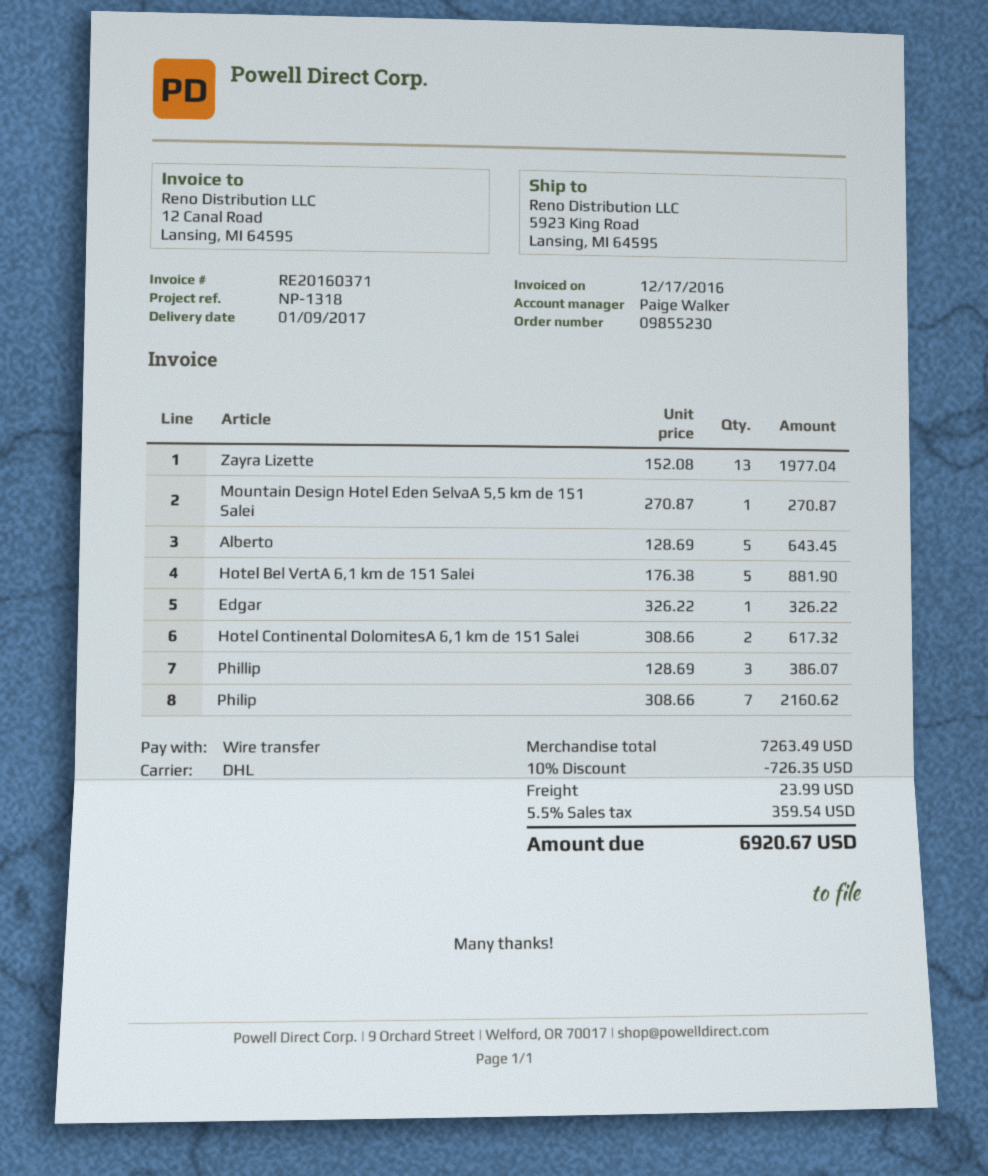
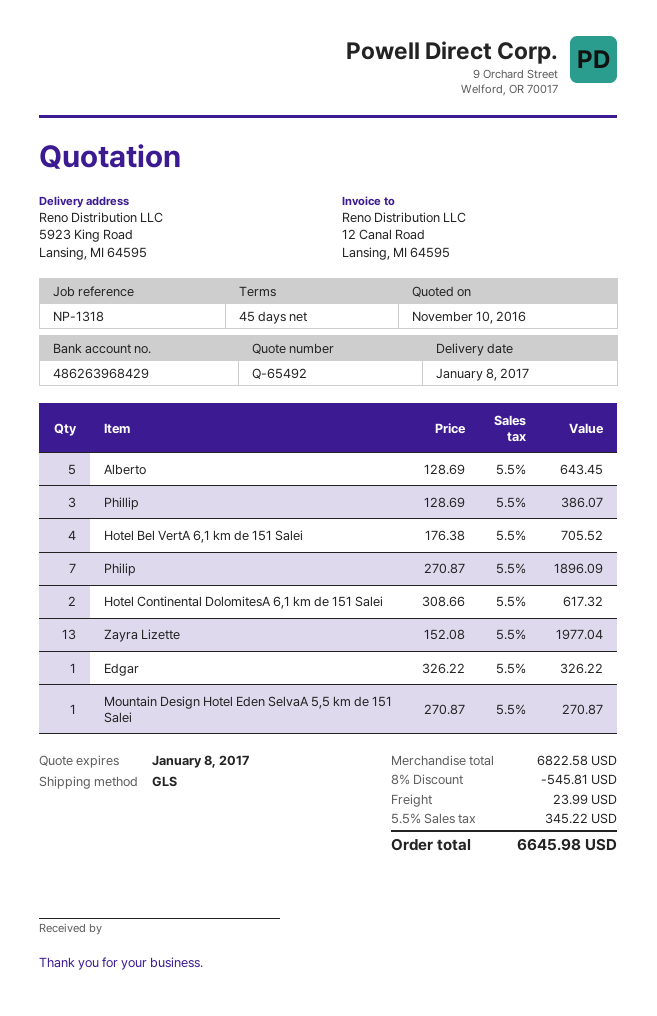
delivery date: 2017-01-09 -> 2017-01-08
shipping method: DHL -> GLS
Hotel Bel VertA 6,1 km de 151 Salei: 5 x 176.38 = 881.90 -> 4 x 176.38 = 705.52
Philip: 7 x 308.66 = 2160.62 -> 7 x 270.87 = 1896.09
subtotal: 7263.49 -> 6822.58
discount: 10% = 726.35 -> 8% = 545.81
tax: 5.5% = 359.54 -> 5.5% = 345.22
total: 6920.67 -> 6645.98

